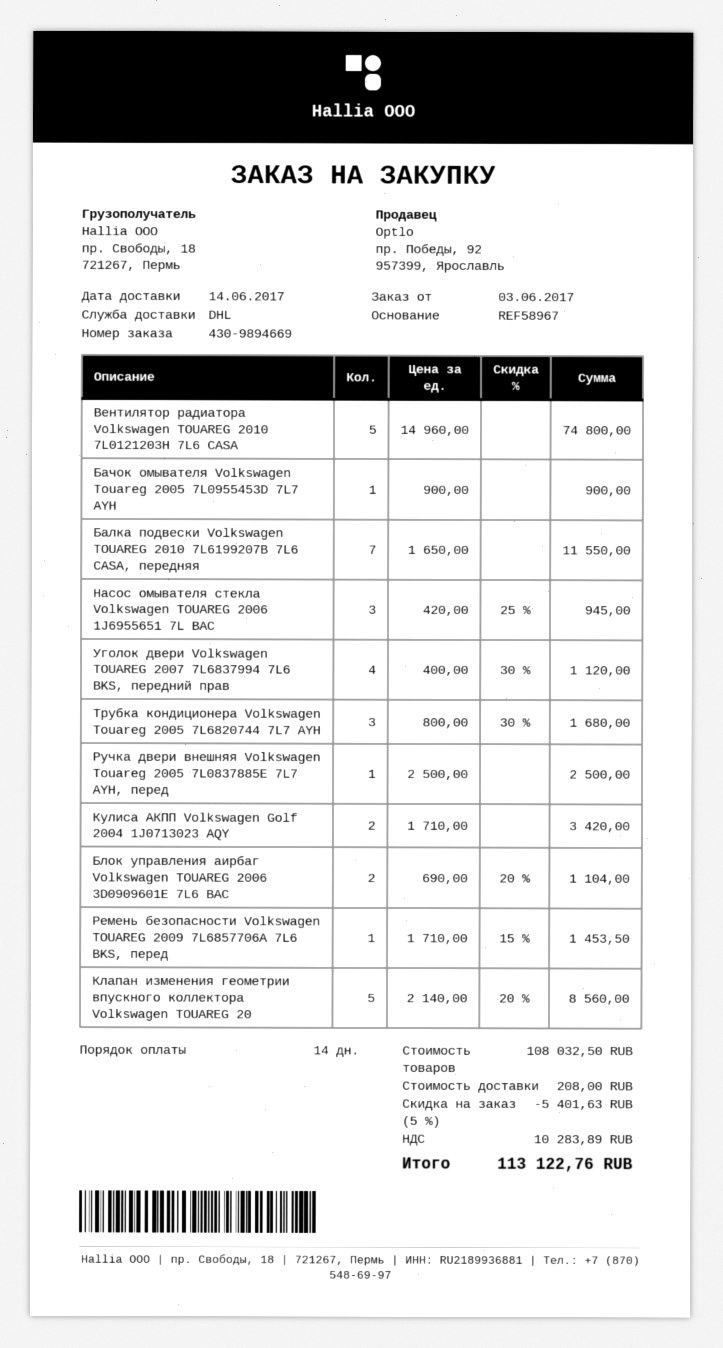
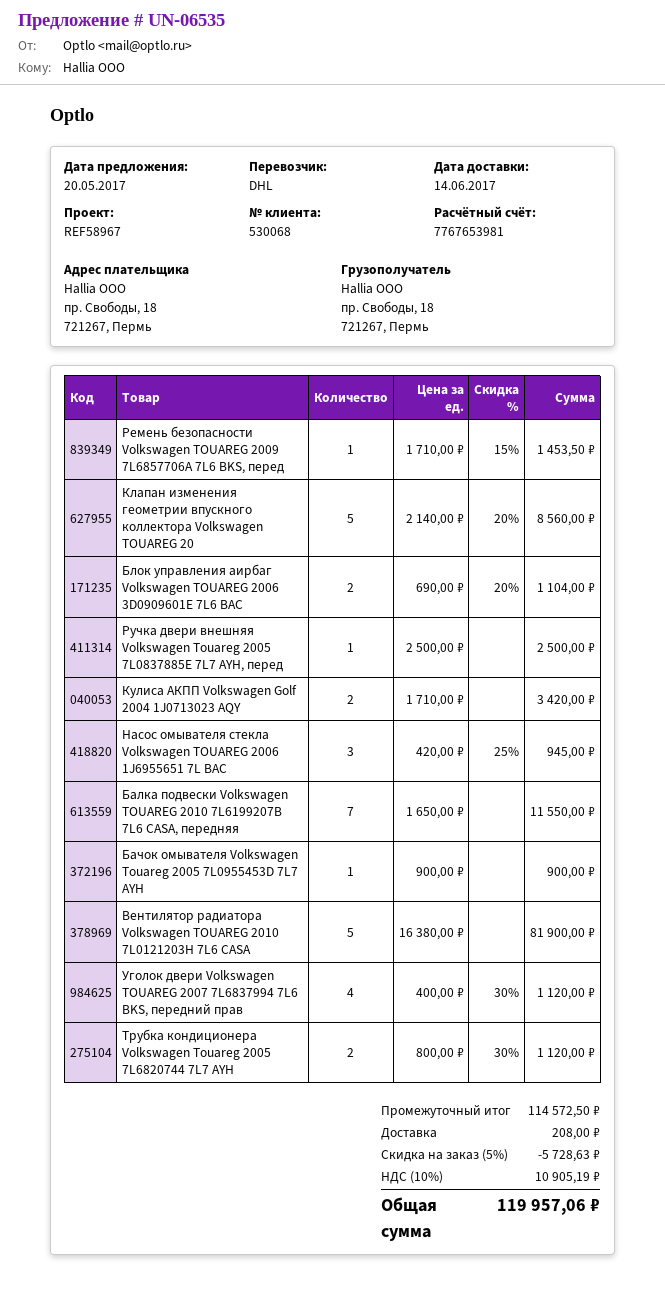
Вентилятор радиатора Volkswagen TOUAREG 2010 7L0121203H 7L6 CASA: 5 x 14960.00 = 74800.00 -> 5 x 16380.00 = 81900.00
Трубка кондиционера Volkswagen Touareg 2005 7L6820744 7L7 AYH: 3 x 800.00 - 30% = 1680.00 -> 2 x 800.00 - 30% = 1120.00
subtotal: 108032.50 -> 114572.50
discount: 5% = 5401.63 -> 5% = 5728.63
tax: 10283.89 -> 10905.19
total: 113122.76 -> 119957.06

